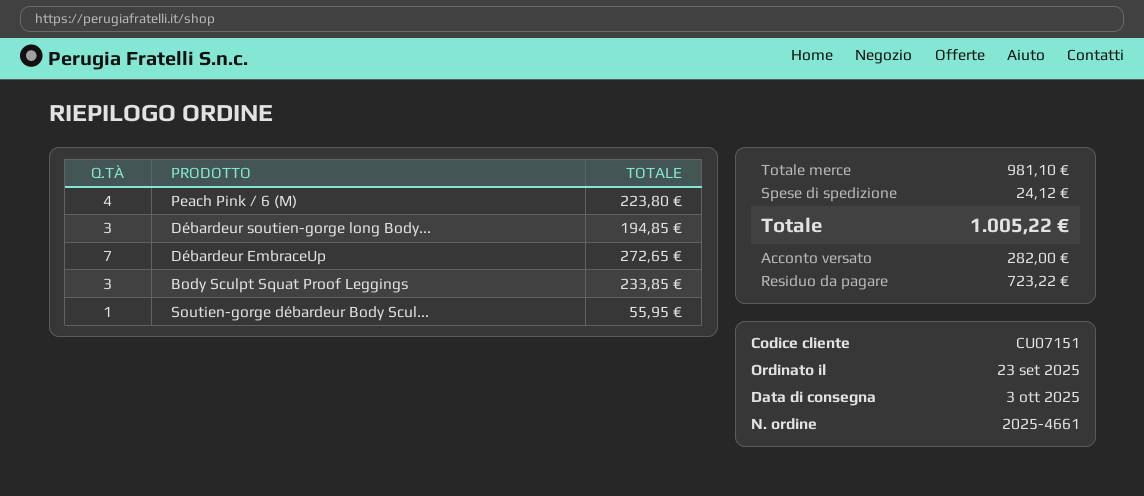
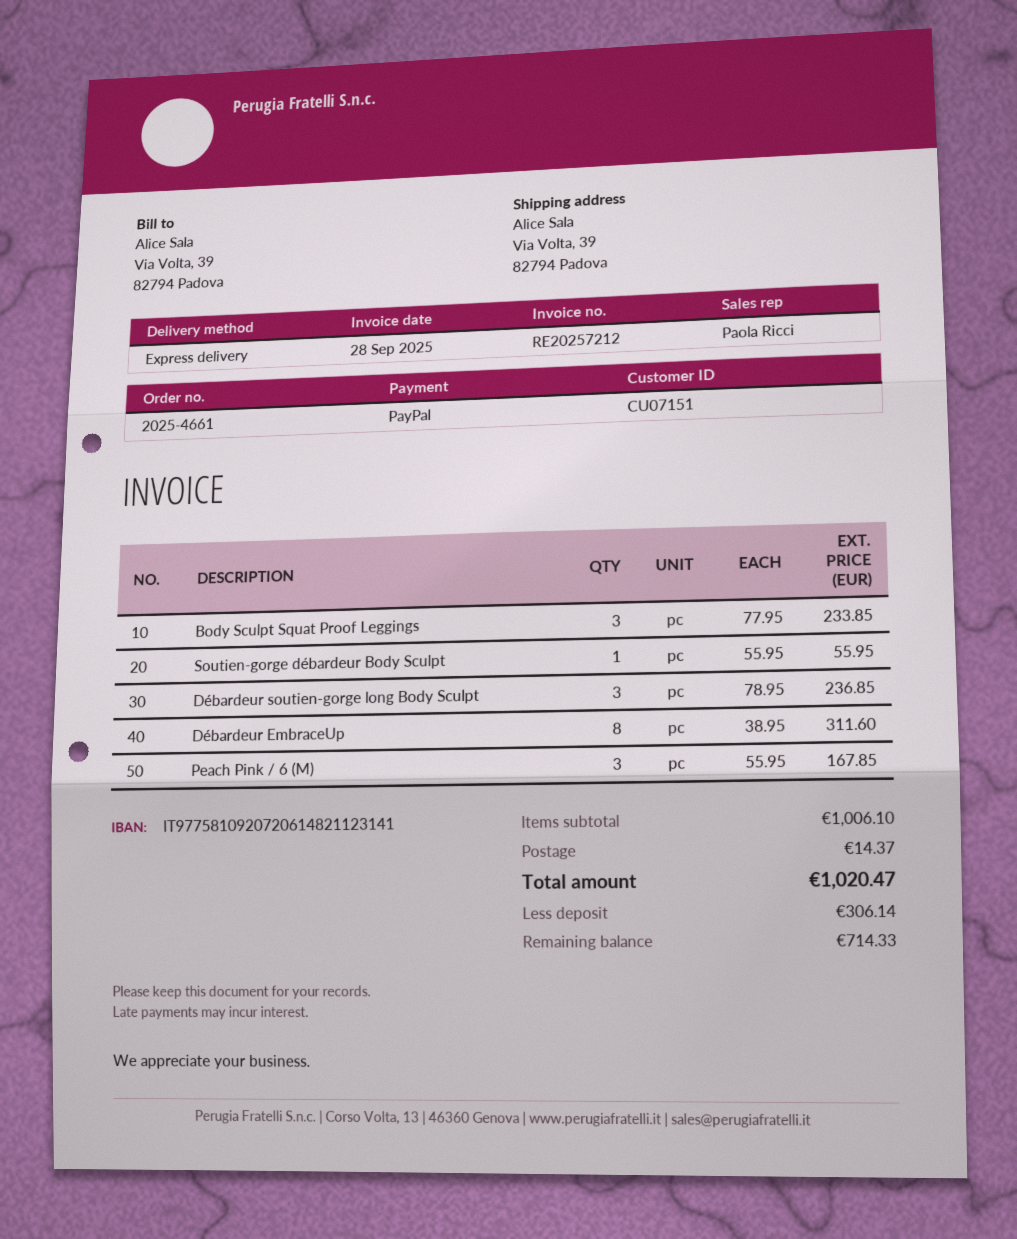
Peach Pink / 6 (M): 4 for 223.80 -> 3 for 167.85
Débardeur soutien-gorge long Body...: 3 for 194.85 -> 3 for 236.85
Débardeur EmbraceUp: 7 for 272.65 -> 8 for 311.60
subtotal: 981.10 -> 1006.10
shipping: 24.12 -> 14.37
total: 1005.22 -> 1020.47
deposit: 282.00 -> 306.14
balance: 723.22 -> 714.33

